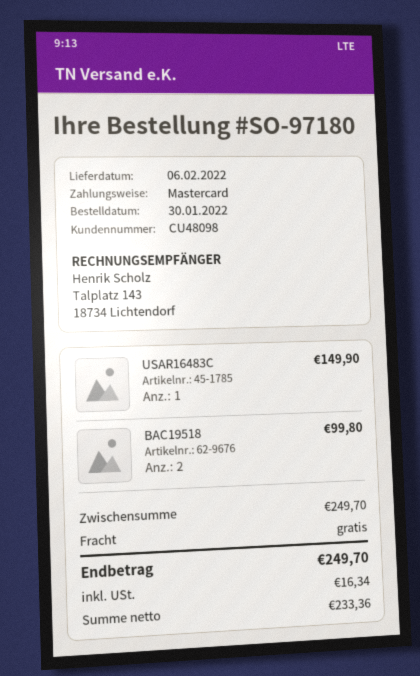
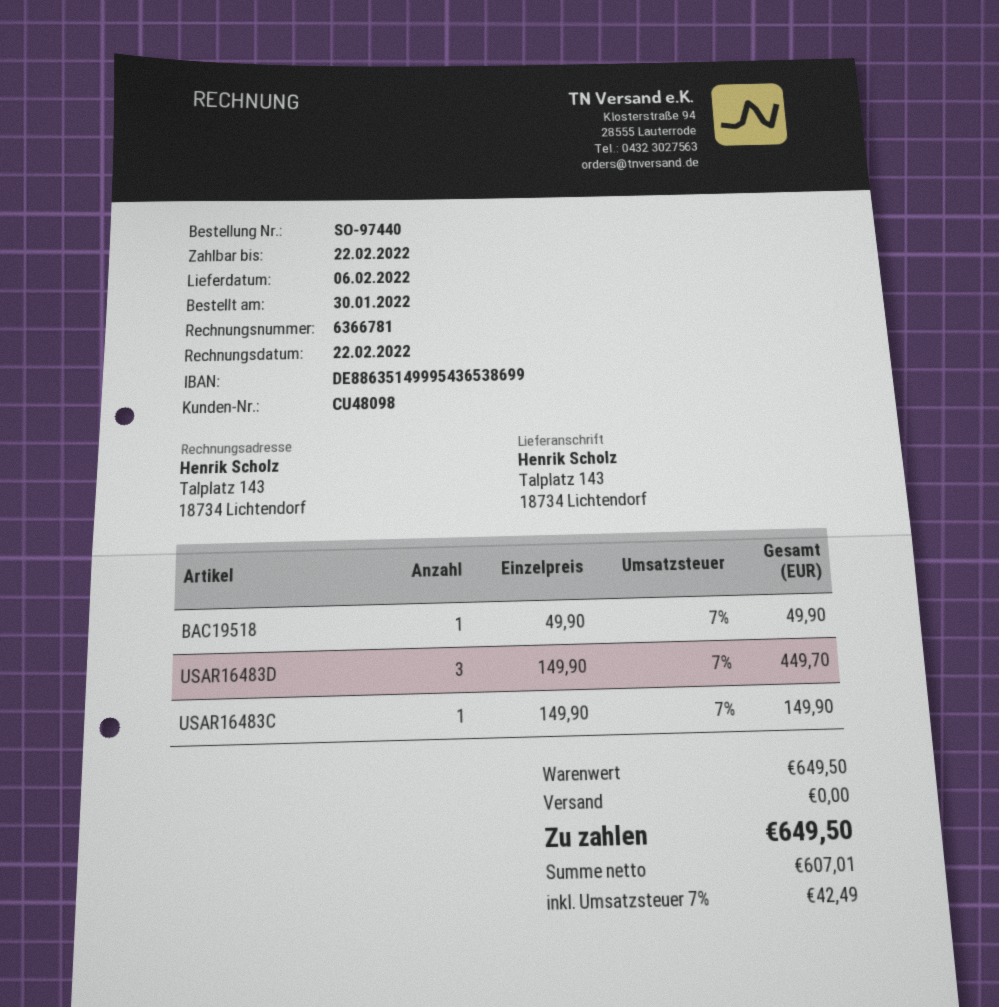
order number: SO-97180 -> SO-97440
BAC19518: 2 for 99.80 -> 1 for 49.90
USAR16483D: none -> 3 for 449.70
subtotal: 249.70 -> 649.50
net: 233.36 -> 607.01
tax: 16.34 -> 42.49
total: 249.70 -> 649.50

